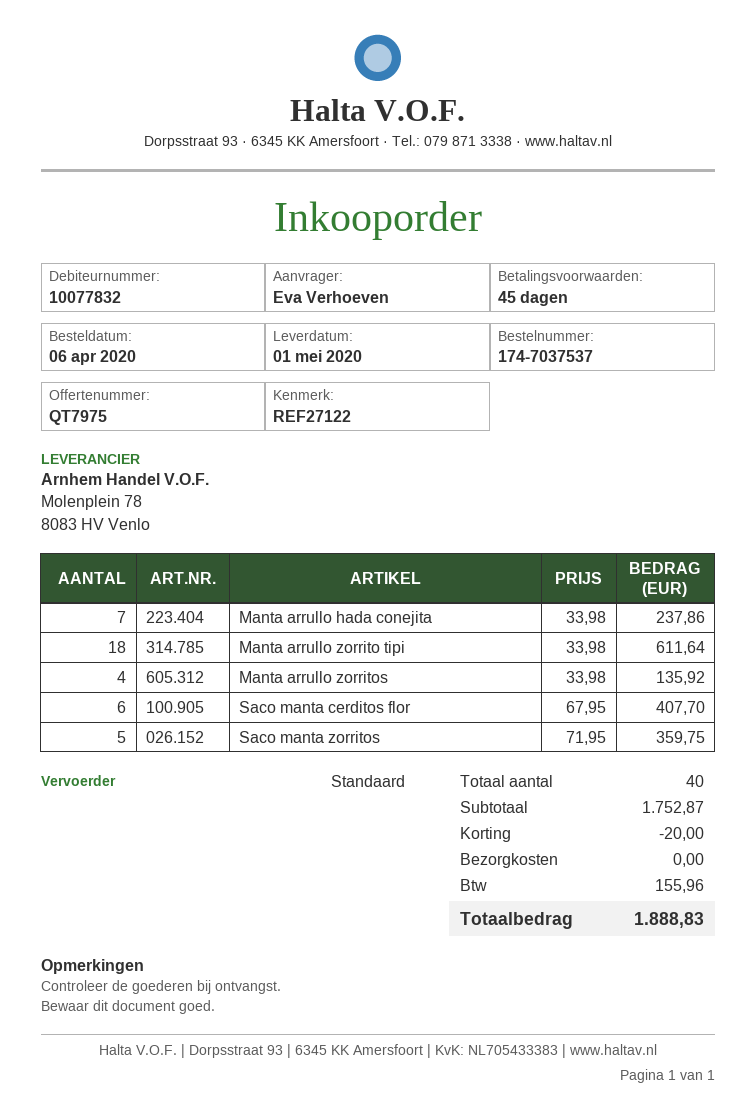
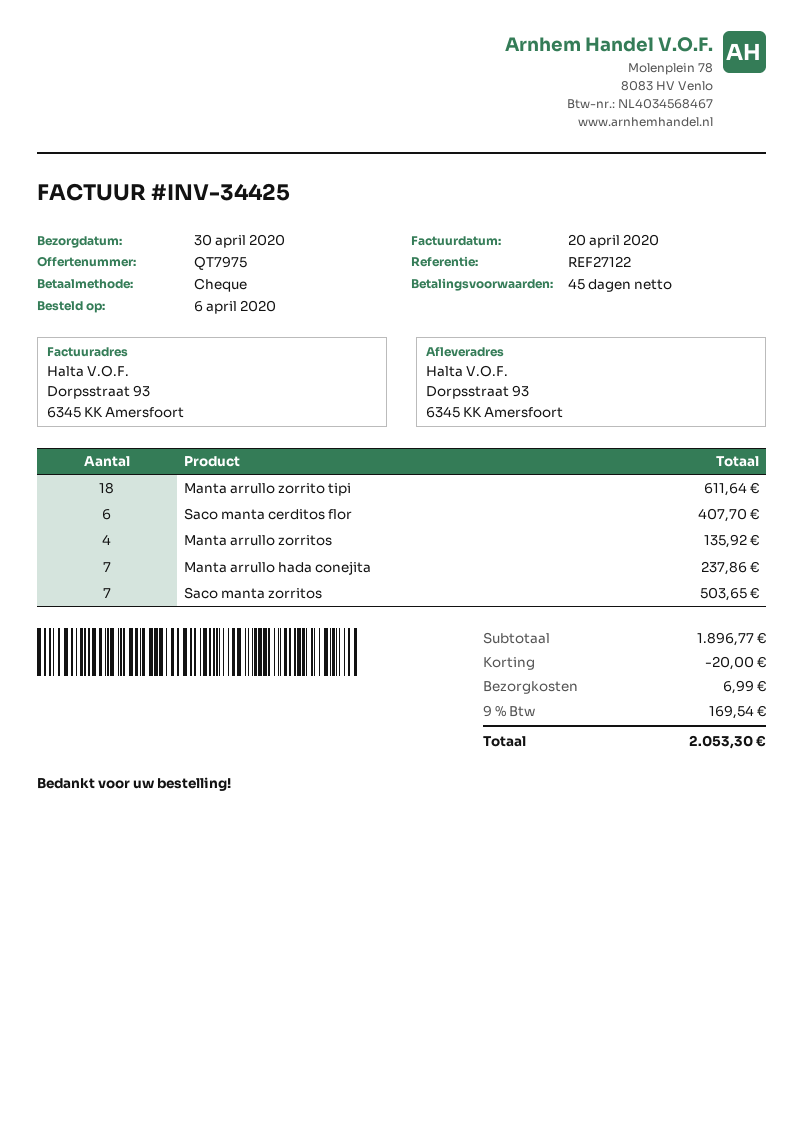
delivery date: 2020-05-01 -> 2020-04-30
Saco manta zorritos: 5 for 359.75 -> 7 for 503.65
subtotal: 1752.87 -> 1896.77
shipping: 0.00 -> 6.99
tax: 155.96 -> 169.54
total: 1888.83 -> 2053.30

